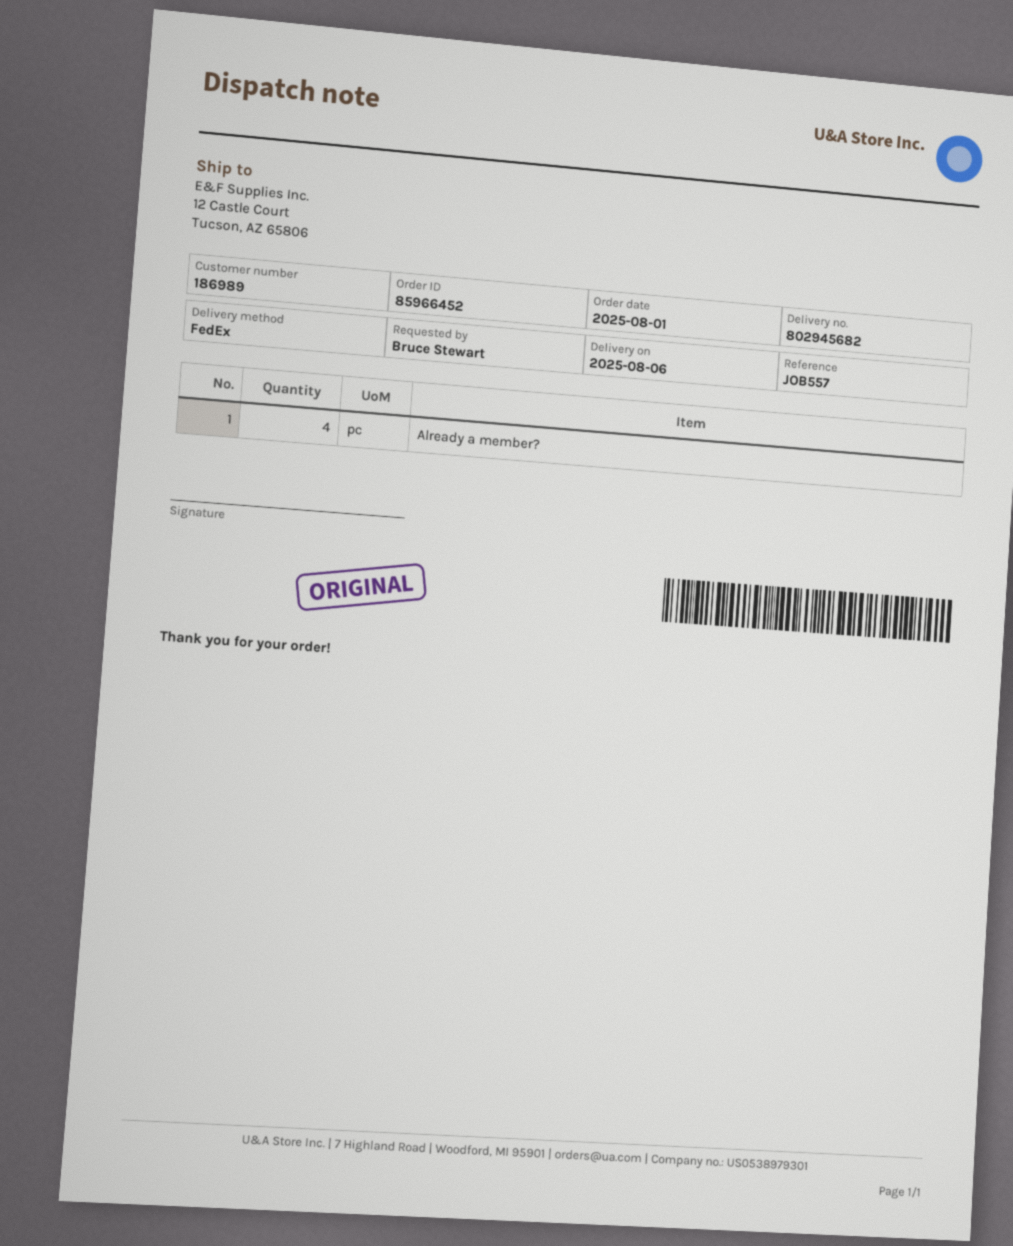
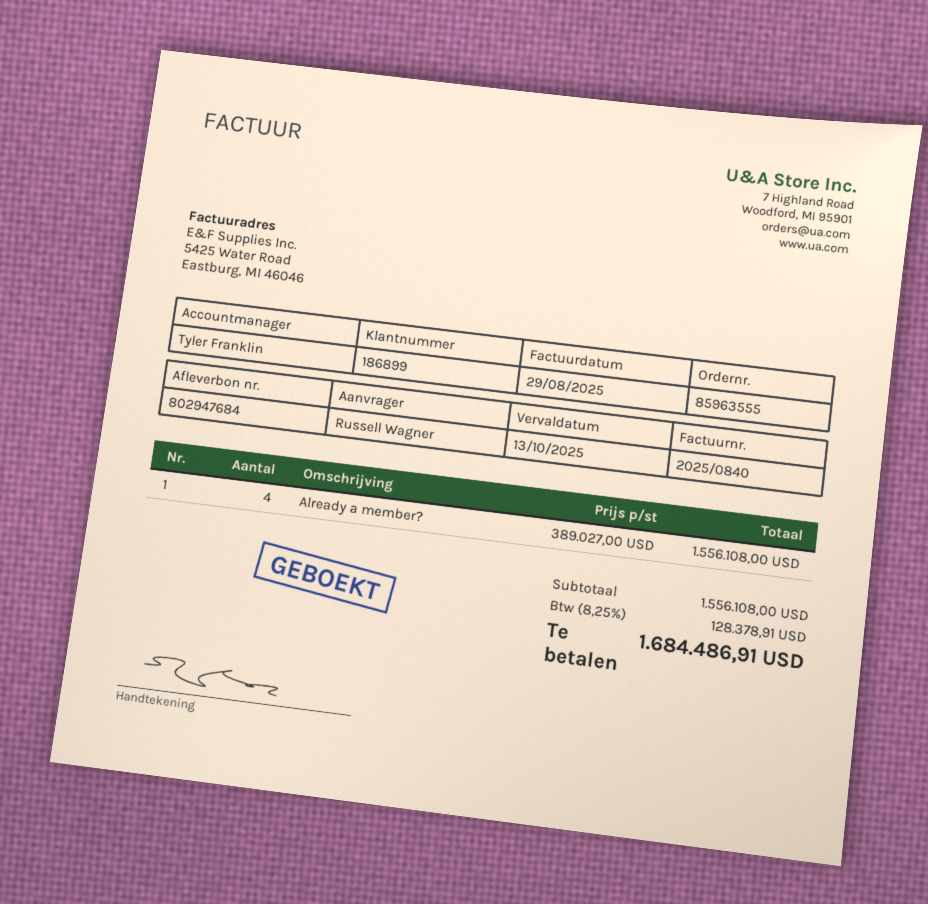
order number: 85966452 -> 85963555
delivery note number: 802945682 -> 802947684
customer number: 186989 -> 186899
ordered by: Bruce Stewart -> Russell Wagner

